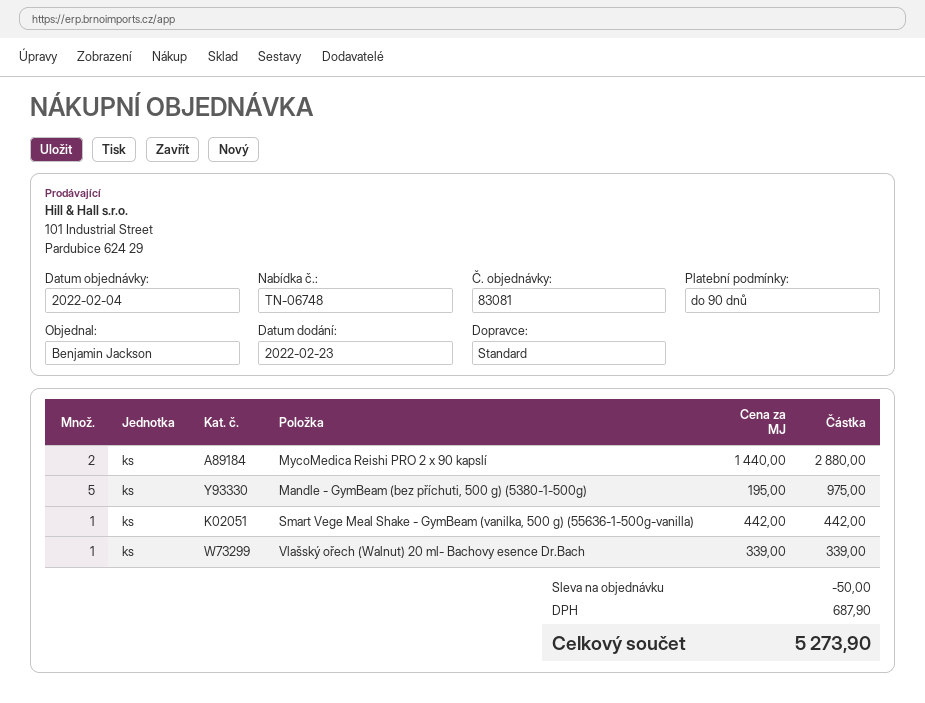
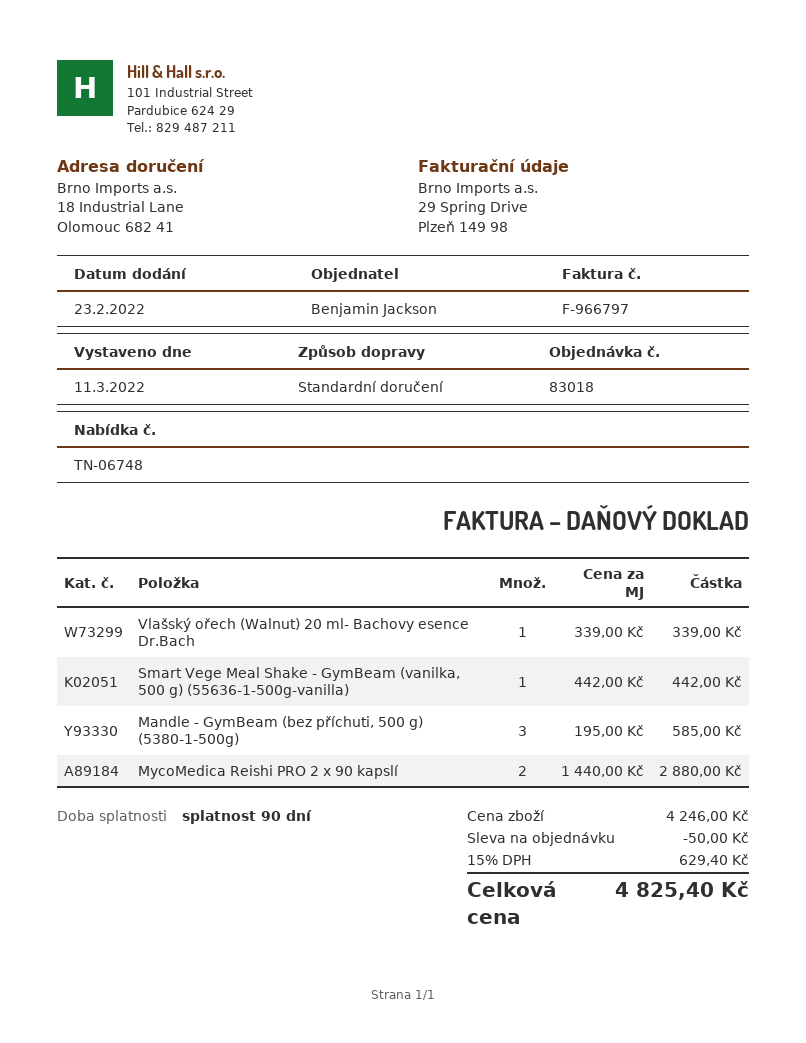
order number: 83081 -> 83018
Mandle - GymBeam (bez příchuti, 500 g) (5380-1-500g): 5 x 195.00 = 975.00 -> 3 x 195.00 = 585.00
tax: 687.90 -> 629.40
total: 5273.90 -> 4825.40

